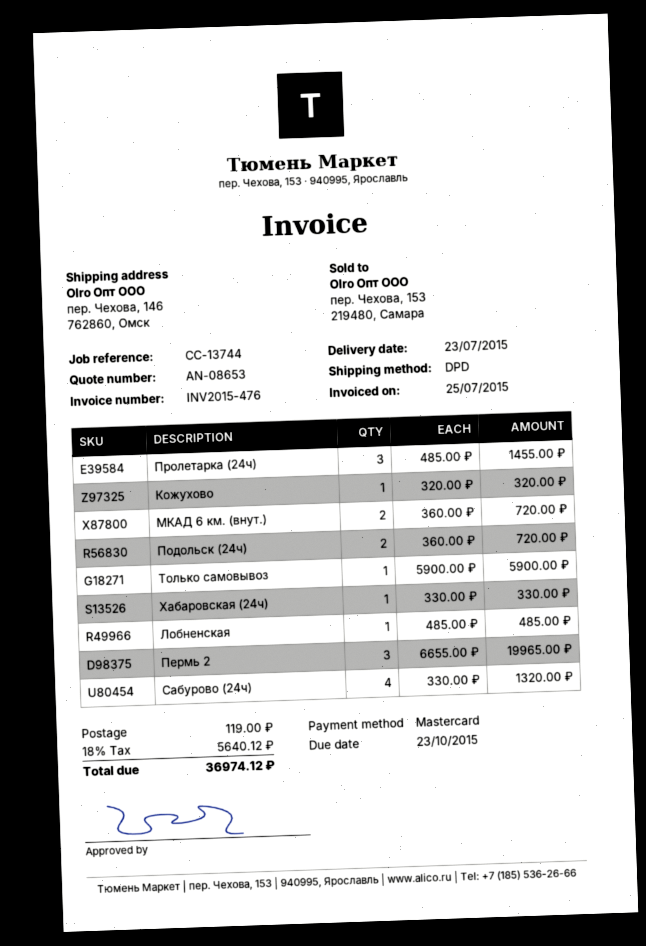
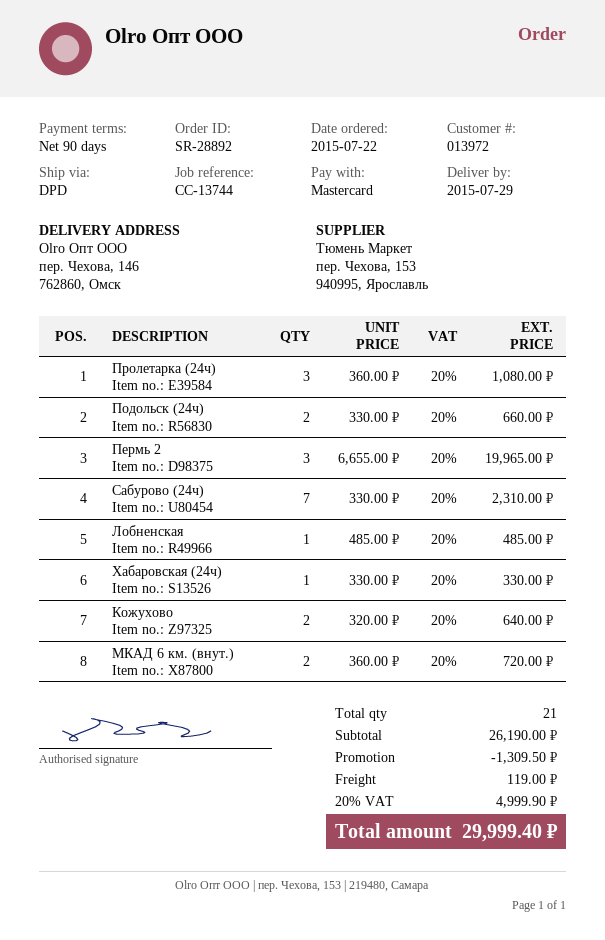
delivery date: 2015-07-23 -> 2015-07-29
Пролетарка (24ч): 3 x 485.00 = 1455.00 -> 3 x 360.00 = 1080.00
Кожухово: 1 x 320.00 = 320.00 -> 2 x 320.00 = 640.00
Подольск (24ч): 2 x 360.00 = 720.00 -> 2 x 330.00 = 660.00
Только самовывоз: 1 x 5900.00 = 5900.00 -> none
Сабурово (24ч): 4 x 330.00 = 1320.00 -> 7 x 330.00 = 2310.00
discount: none -> 1309.50
tax: 18% = 5640.12 -> 20% = 4999.90
total: 36974.12 -> 29999.40

